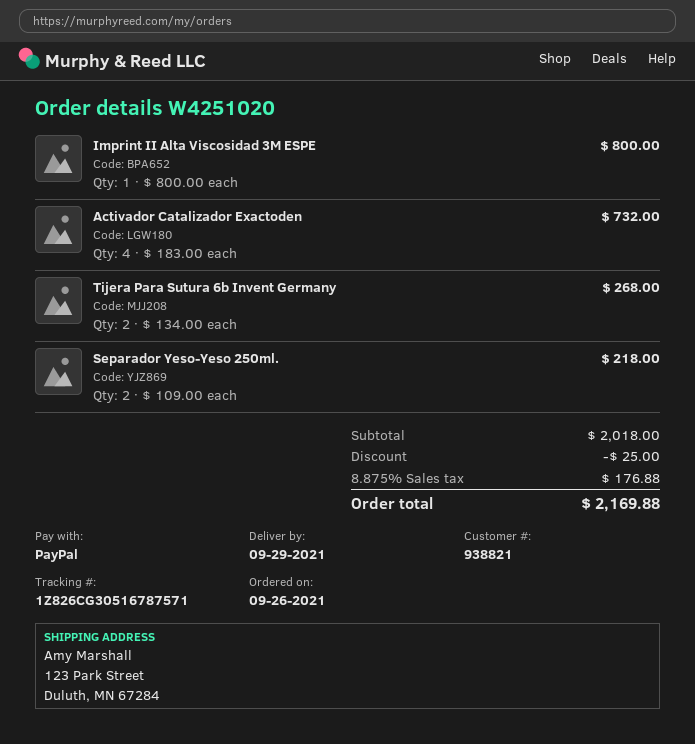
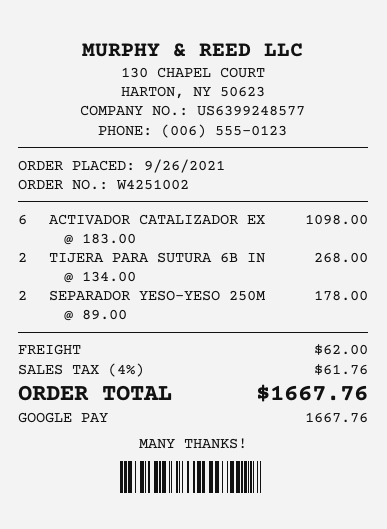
order number: W4251020 -> W4251002
payment method: PayPal -> Google Pay
Imprint II Alta Viscosidad 3M ESPE: 1 x 800.00 = 800.00 -> none
Activador Catalizador Exactoden: 4 x 183.00 = 732.00 -> 6 x 183.00 = 1098.00
Separador Yeso-Yeso 250ml.: 2 x 109.00 = 218.00 -> 2 x 89.00 = 178.00
discount: 25.00 -> none
shipping: none -> 62.00
tax: 8.875% = 176.88 -> 4% = 61.76
total: 2169.88 -> 1667.76

